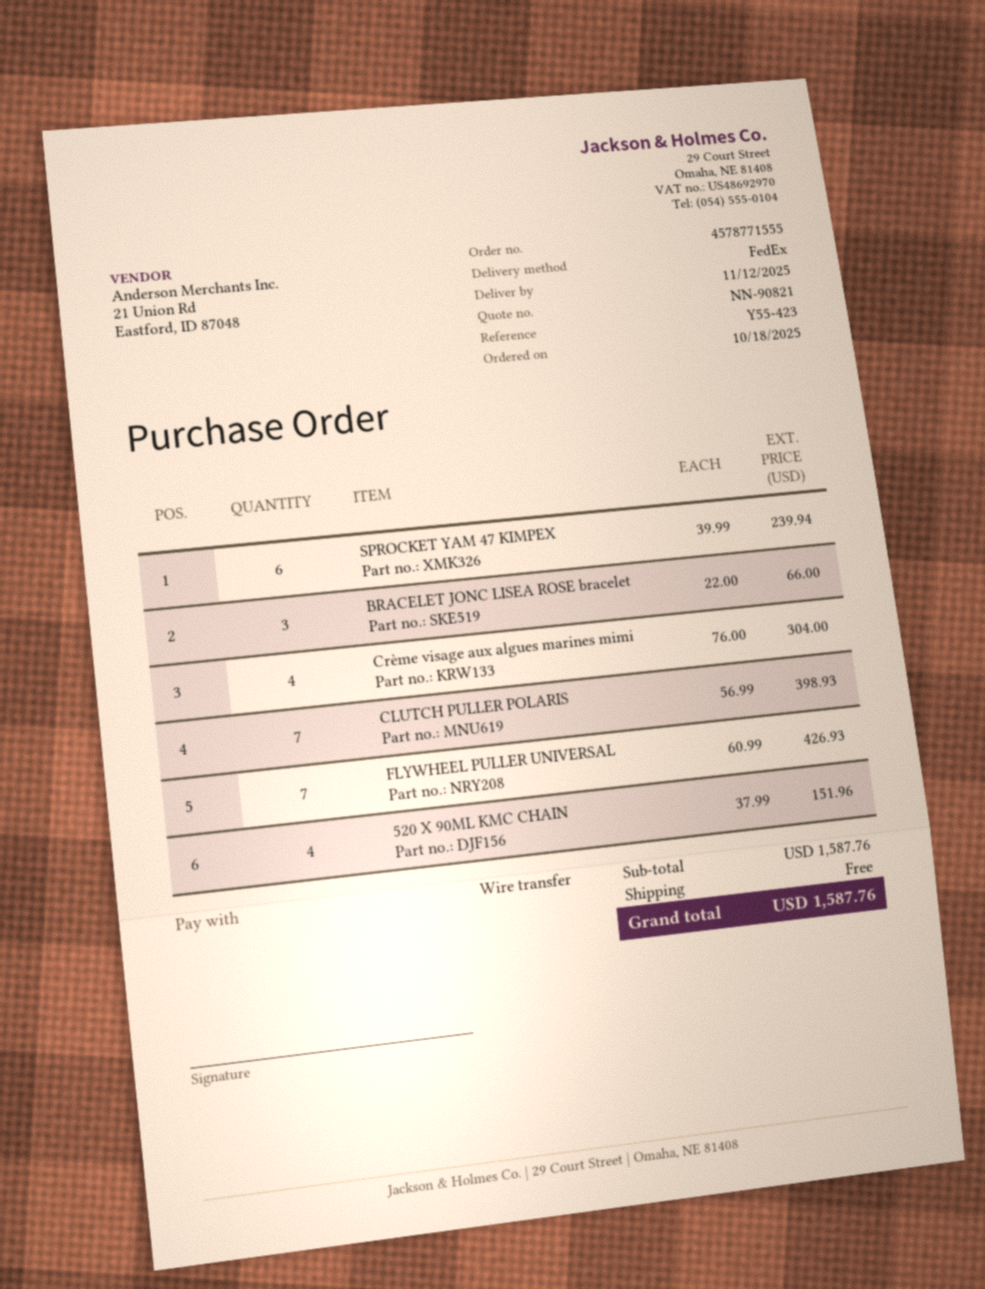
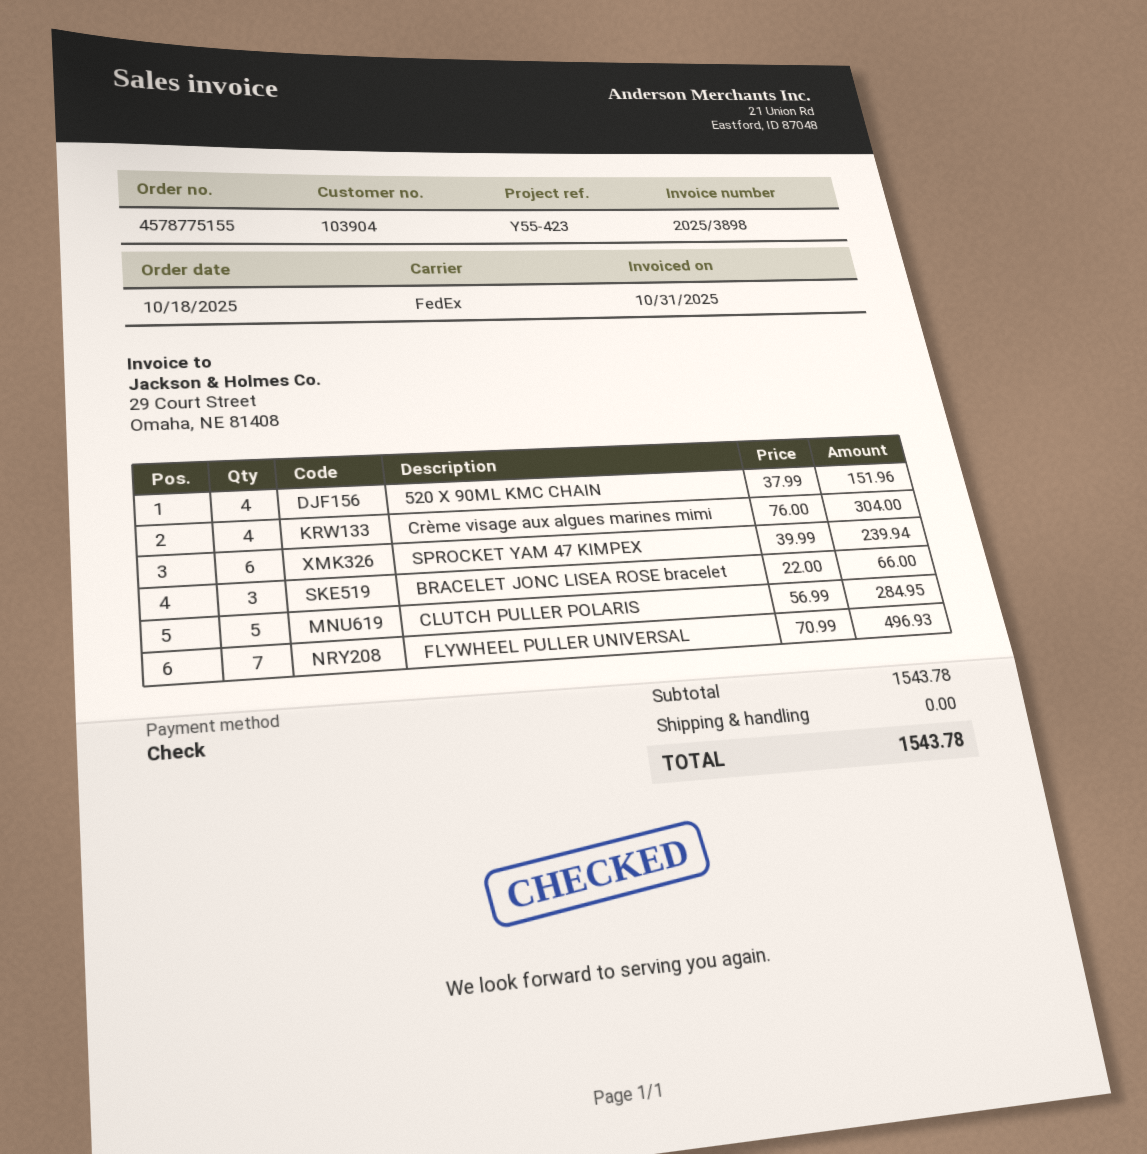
order number: 4578771555 -> 4578775155
payment method: bank transfer -> cheque
CLUTCH PULLER POLARIS: 7 x 56.99 = 398.93 -> 5 x 56.99 = 284.95
FLYWHEEL PULLER UNIVERSAL: 7 x 60.99 = 426.93 -> 7 x 70.99 = 496.93
subtotal: 1587.76 -> 1543.78
total: 1587.76 -> 1543.78

